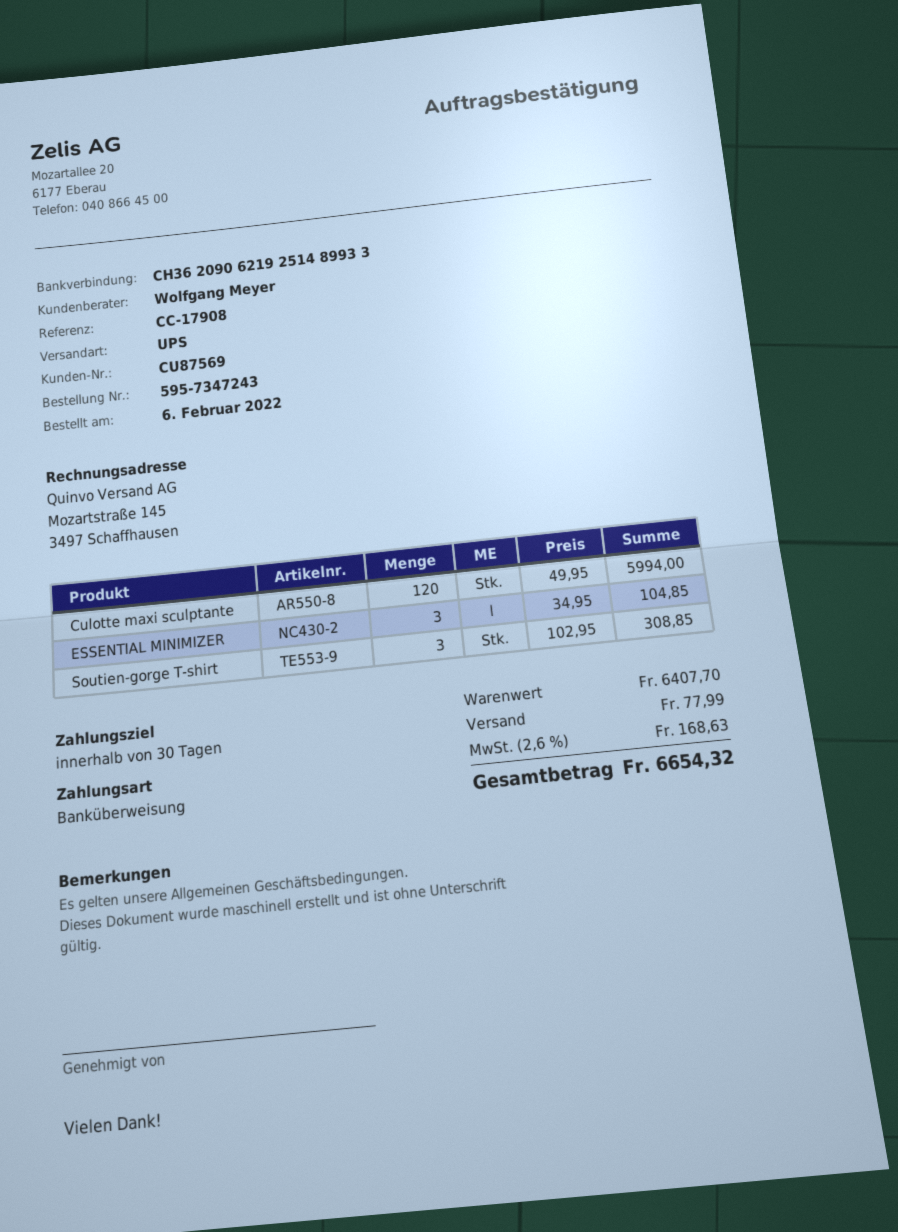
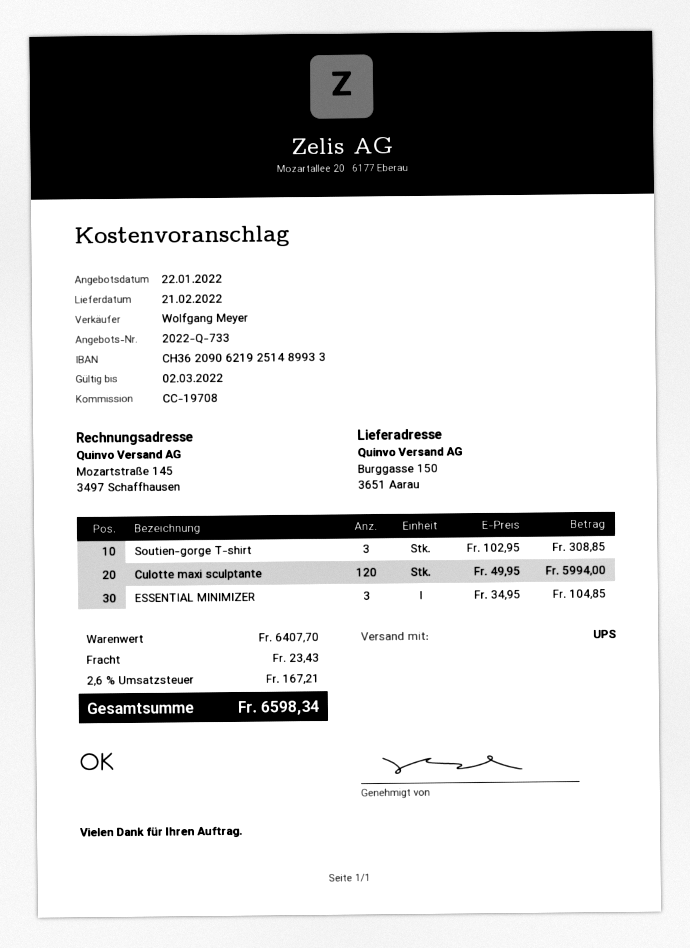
reference: CC-17908 -> CC-19708
shipping: 77.99 -> 23.43
tax: 2.6% = 168.63 -> 2.6% = 167.21
total: 6654.32 -> 6598.34

